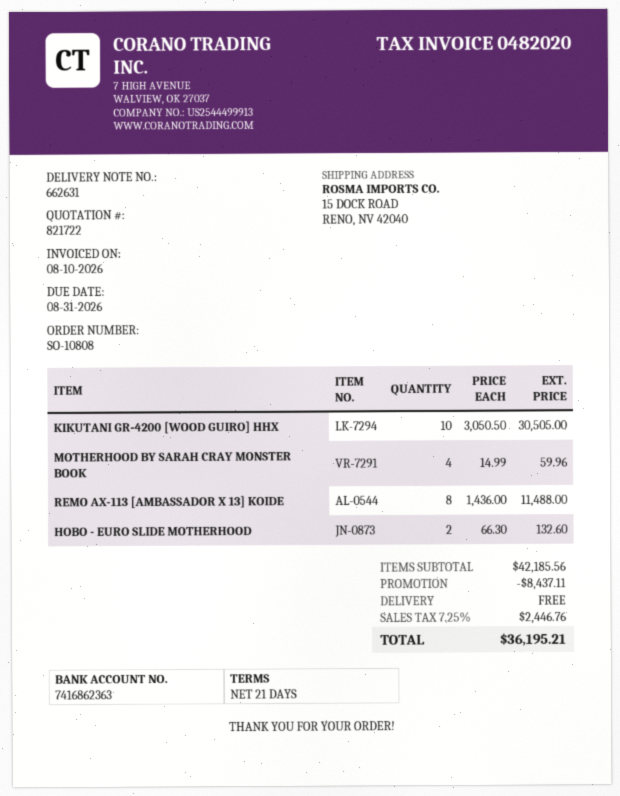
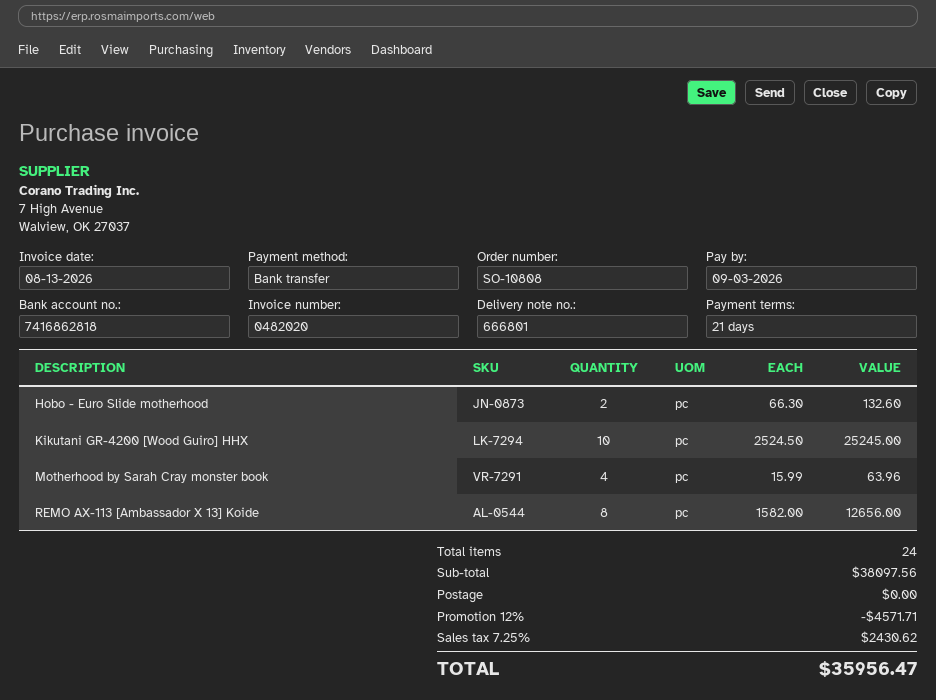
delivery note number: 662631 -> 666801
invoice date: 2026-08-10 -> 2026-08-13
due date: 2026-08-31 -> 2026-09-03
bank account: 7416862363 -> 7416862818
KIKUTANI GR-4200 [WOOD GUIRO] HHX: 10 x 3050.50 = 30505.00 -> 10 x 2524.50 = 25245.00
MOTHERHOOD BY SARAH CRAY MONSTER BOOK: 4 x 14.99 = 59.96 -> 4 x 15.99 = 63.96
REMO AX-113 [AMBASSADOR X 13] KOIDE: 8 x 1436.00 = 11488.00 -> 8 x 1582.00 = 12656.00
subtotal: 42185.56 -> 38097.56
discount: 8437.11 -> 4571.71
tax: 7.25% = 2446.76 -> 7.25% = 2430.62
total: 36195.21 -> 35956.47

